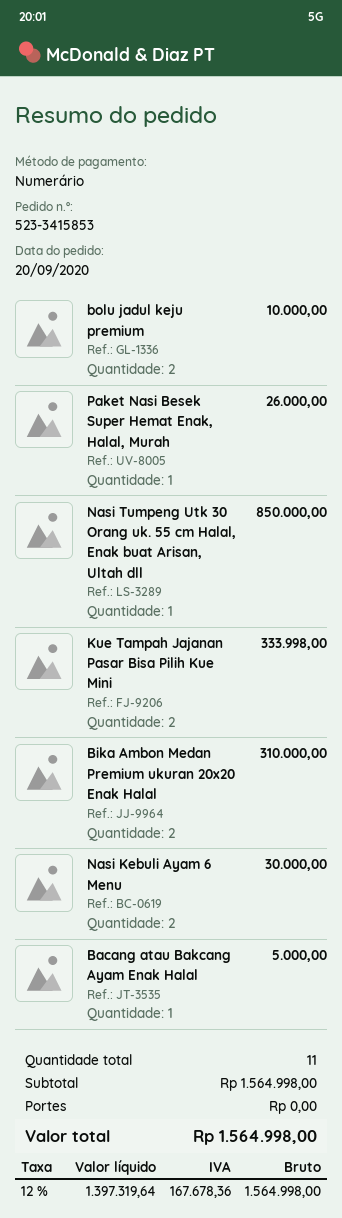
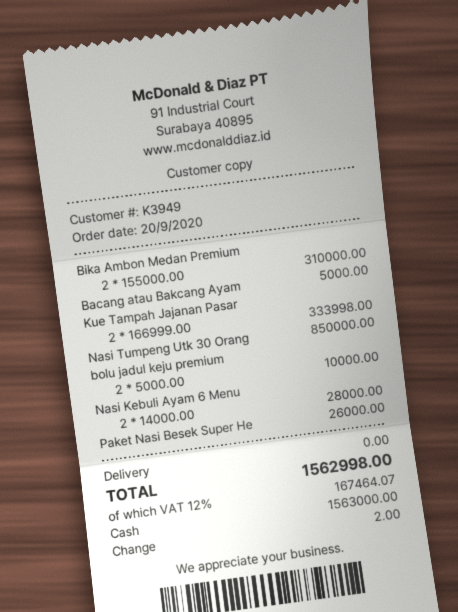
Nasi Kebuli Ayam 6 Menu: 2 for 30000.00 -> 2 for 28000.00
tax: 12% = 167678.36 -> 12% = 167464.07
total: 1564998.00 -> 1562998.00

